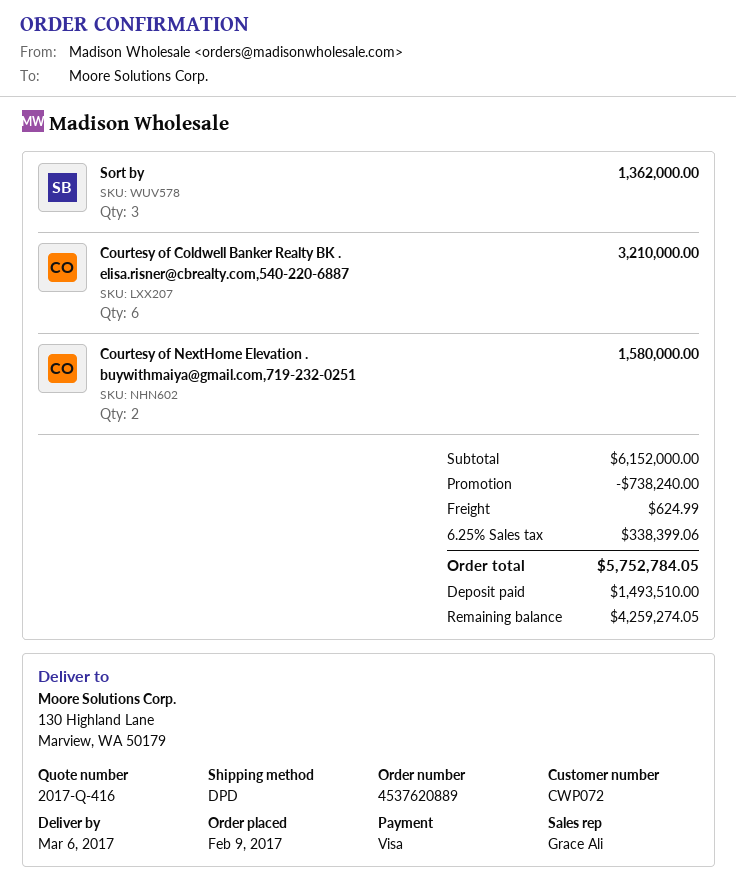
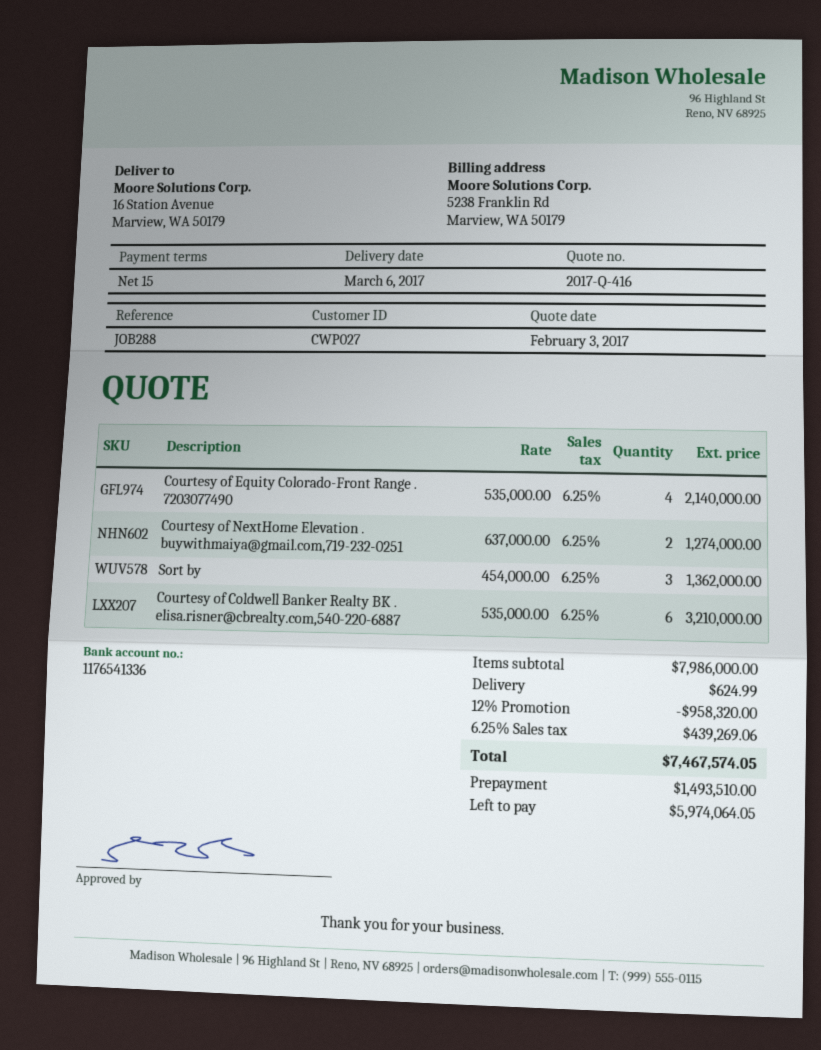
customer number: CWP072 -> CWP027
ship to: 130 Highland Lane, Marview, WA 50179 -> 16 Station Avenue, Marview, WA 50179
Courtesy of NextHome Elevation . buywithmaiya@gmail.com,719-232-0251: 2 for 1580000.00 -> 2 for 1274000.00
Courtesy of Equity Colorado-Front Range . 7203077490: none -> 4 for 2140000.00
subtotal: 6152000.00 -> 7986000.00
discount: 738240.00 -> 958320.00
tax: 6.25% = 338399.06 -> 6.25% = 439269.06
total: 5752784.05 -> 7467574.05
balance: 4259274.05 -> 5974064.05

